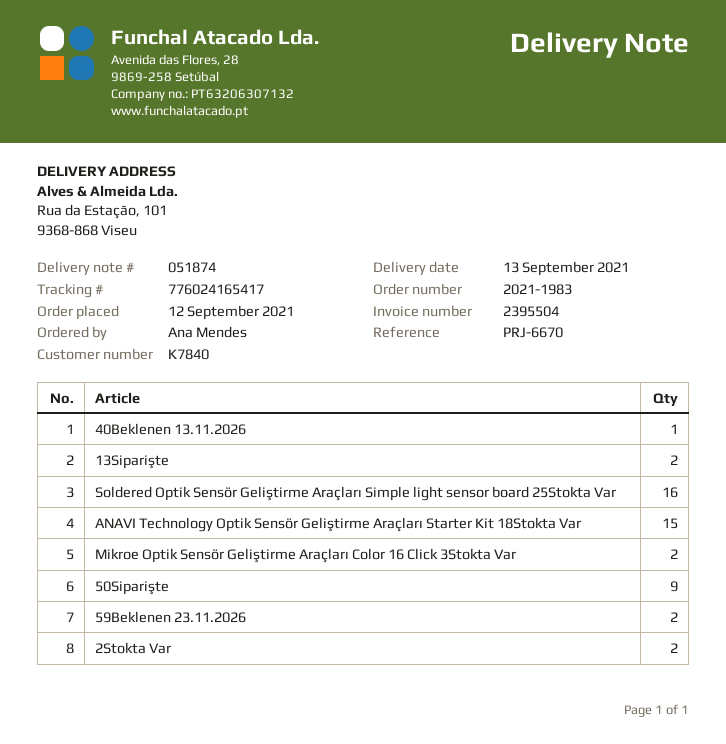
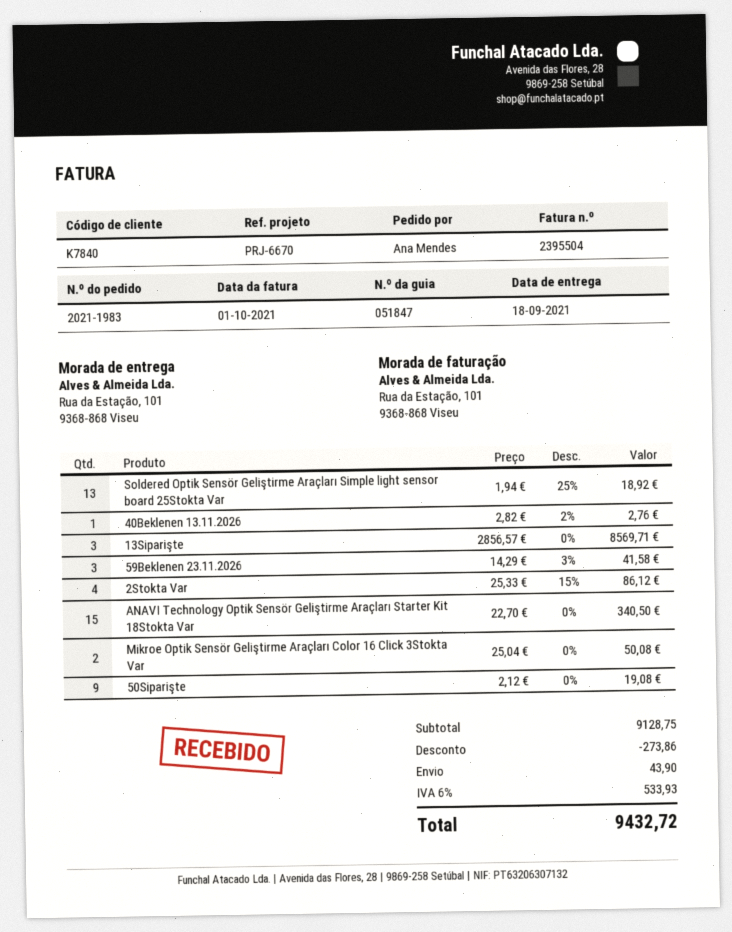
delivery note number: 051874 -> 051847
delivery date: 2021-09-13 -> 2021-09-18
13Siparişte: 2 -> 3
Soldered Optik Sensör Geliştirme Araçları Simple light sensor board 25Stokta Var: 16 -> 13
59Beklenen 23.11.2026: 2 -> 3
2Stokta Var: 2 -> 4

